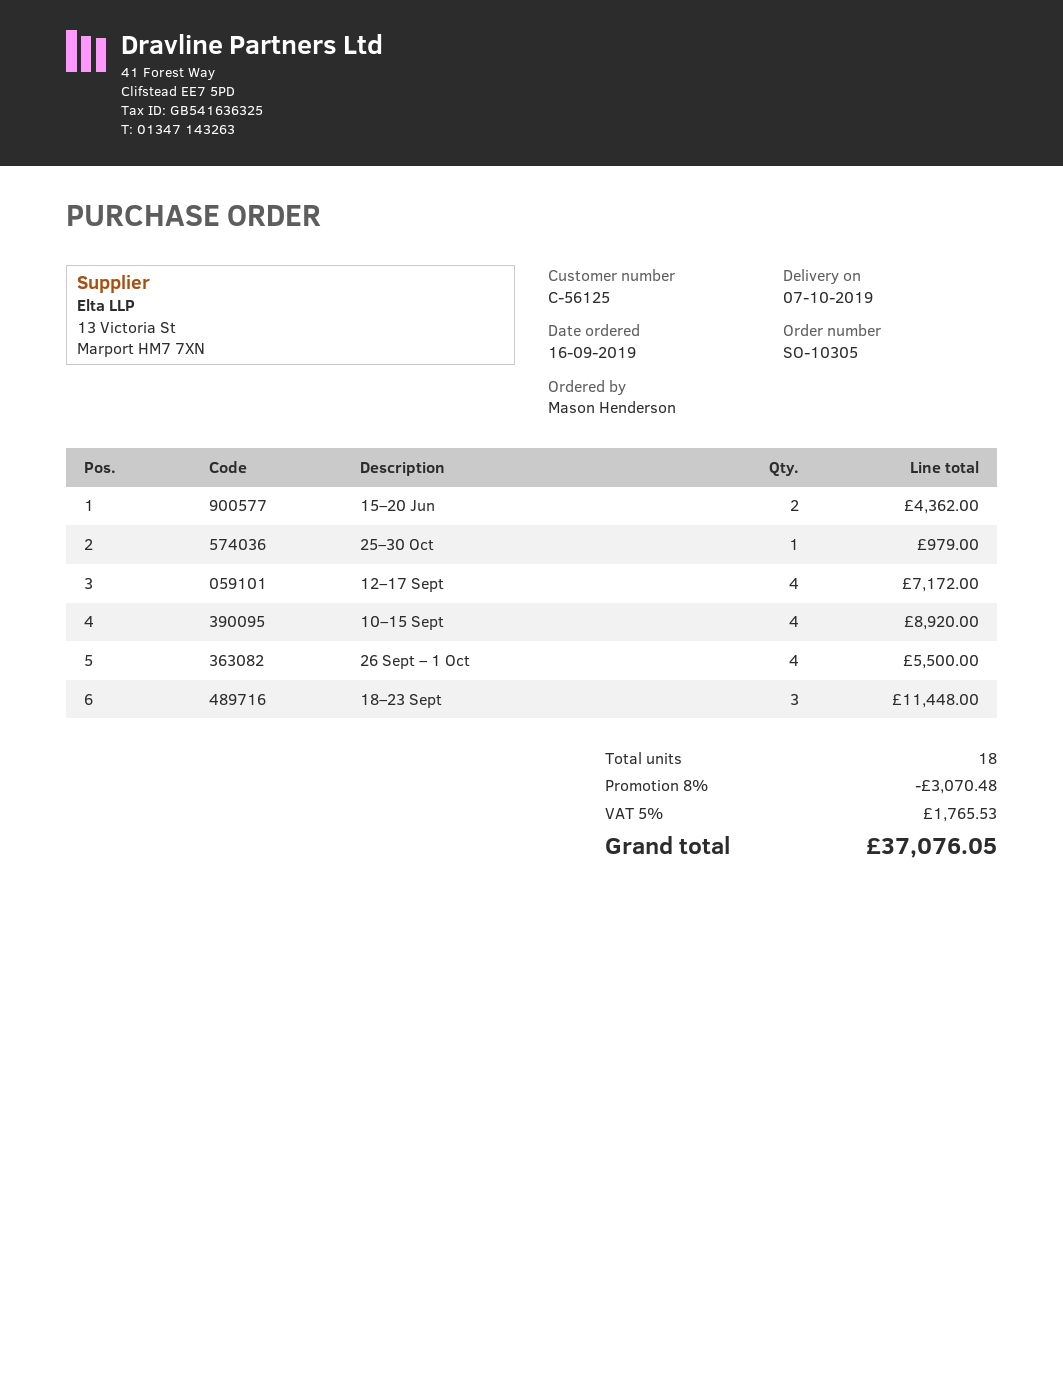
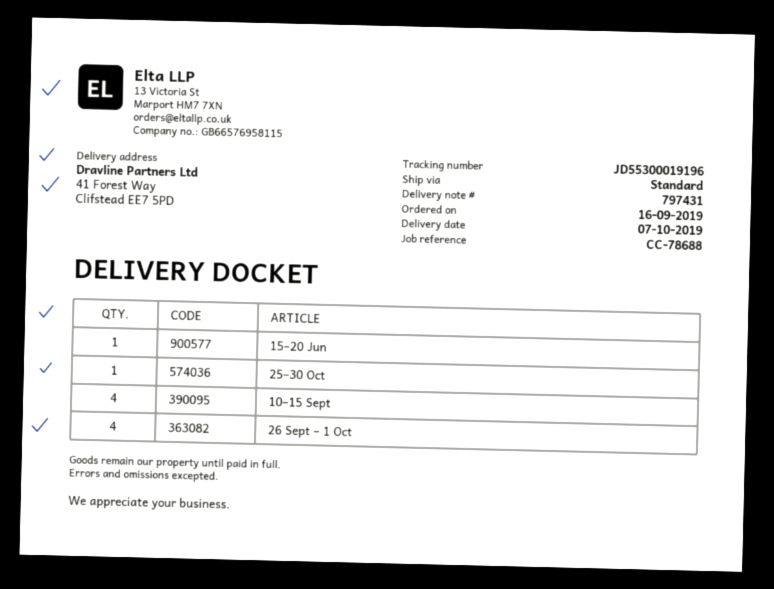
15–20 Jun: 2 -> 1
12–17 Sept: 4 -> none
18–23 Sept: 3 -> none

